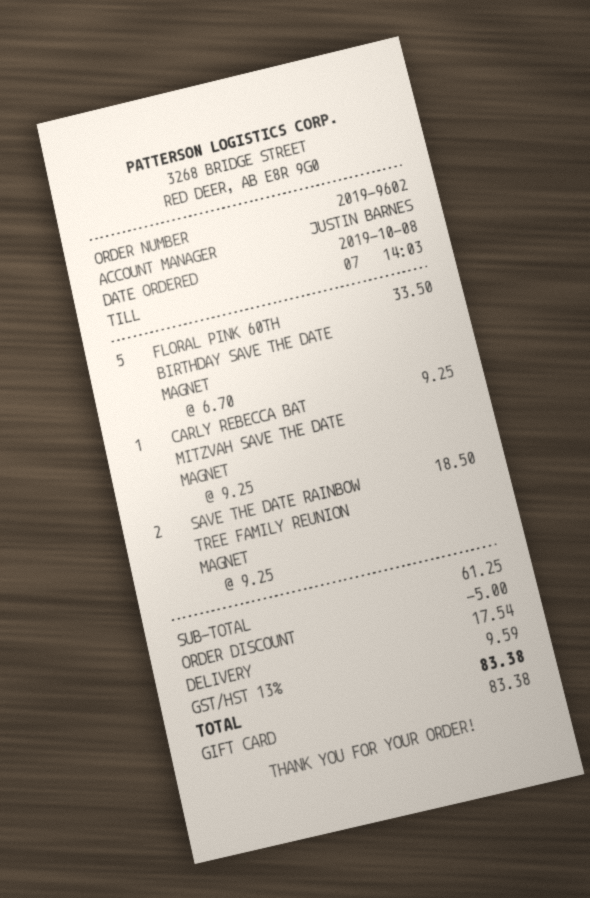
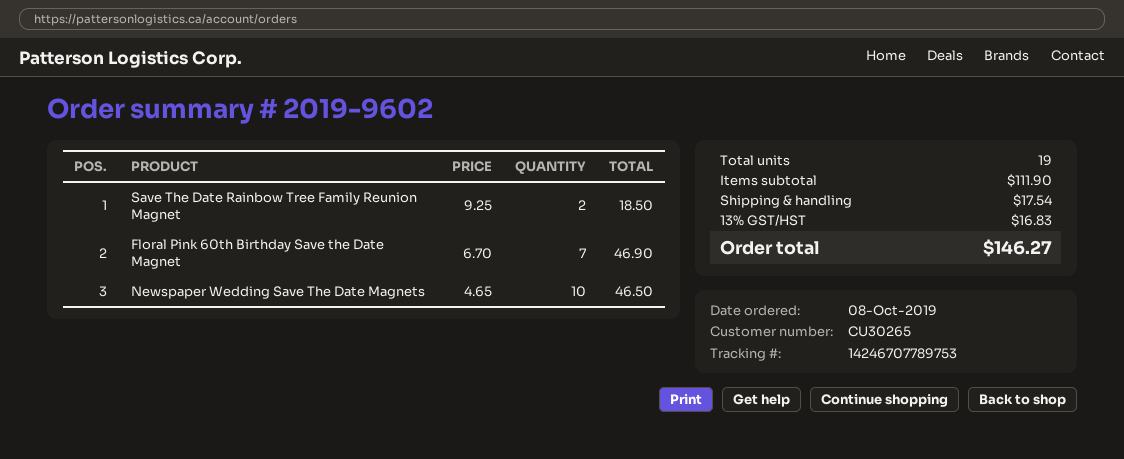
FLORAL PINK 60TH BIRTHDAY SAVE THE DATE MAGNET: 5 x 6.70 = 33.50 -> 7 x 6.70 = 46.90
CARLY REBECCA BAT MITZVAH SAVE THE DATE MAGNET: 1 x 9.25 = 9.25 -> none
Newspaper Wedding Save The Date Magnets: none -> 10 x 4.65 = 46.50
subtotal: 61.25 -> 111.90
discount: 5.00 -> none
tax: 13% = 9.59 -> 13% = 16.83
total: 83.38 -> 146.27

